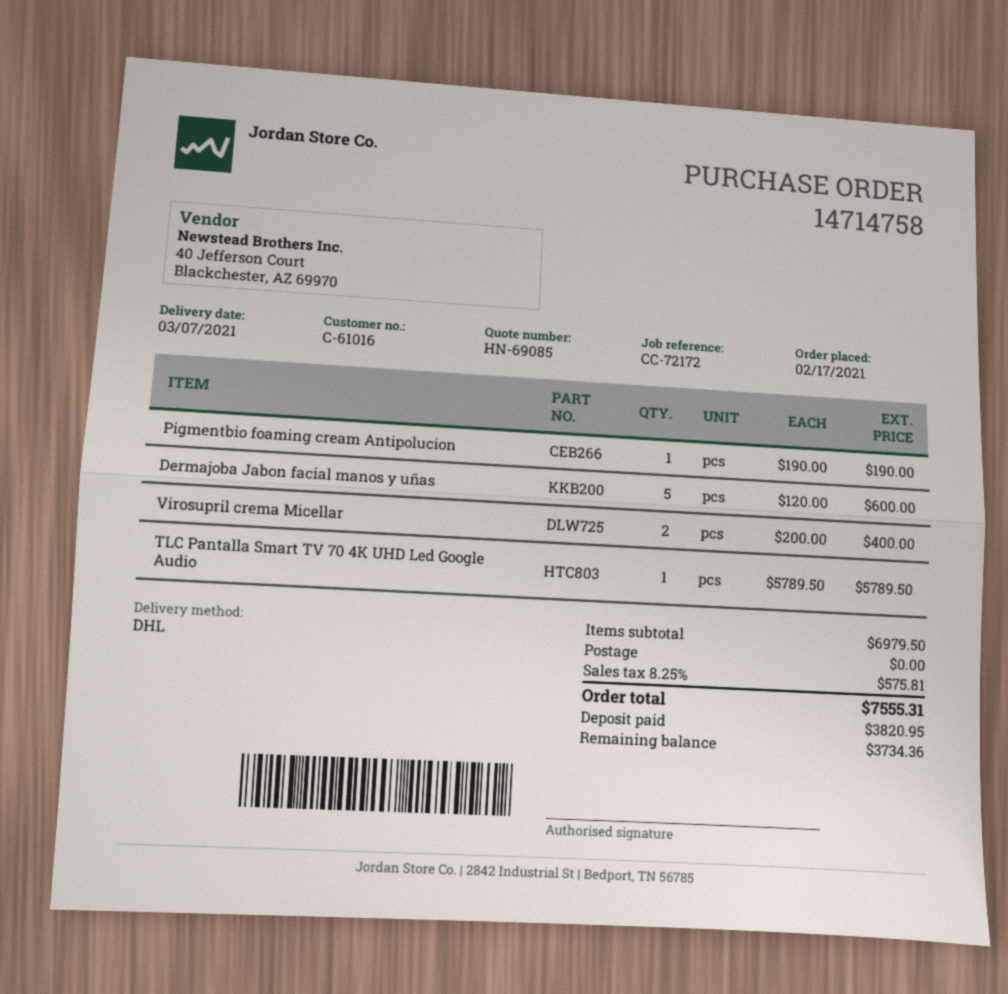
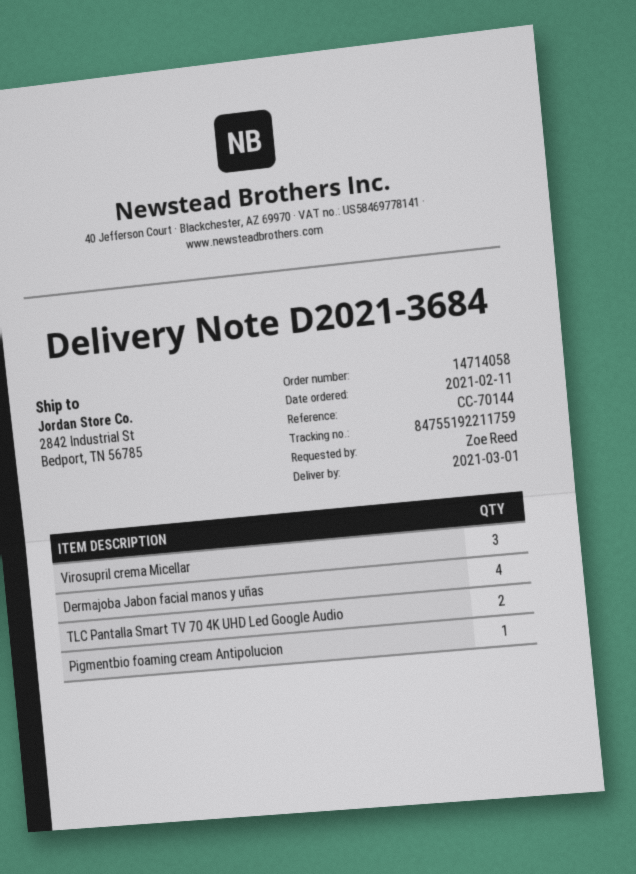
order number: 14714758 -> 14714058
order date: 2021-02-17 -> 2021-02-11
delivery date: 2021-03-07 -> 2021-03-01
reference: CC-72172 -> CC-70144
Dermajoba Jabon facial manos y uñas: 5 -> 4
Virosupril crema Micellar: 2 -> 3
TLC Pantalla Smart TV 70 4K UHD Led Google Audio: 1 -> 2

